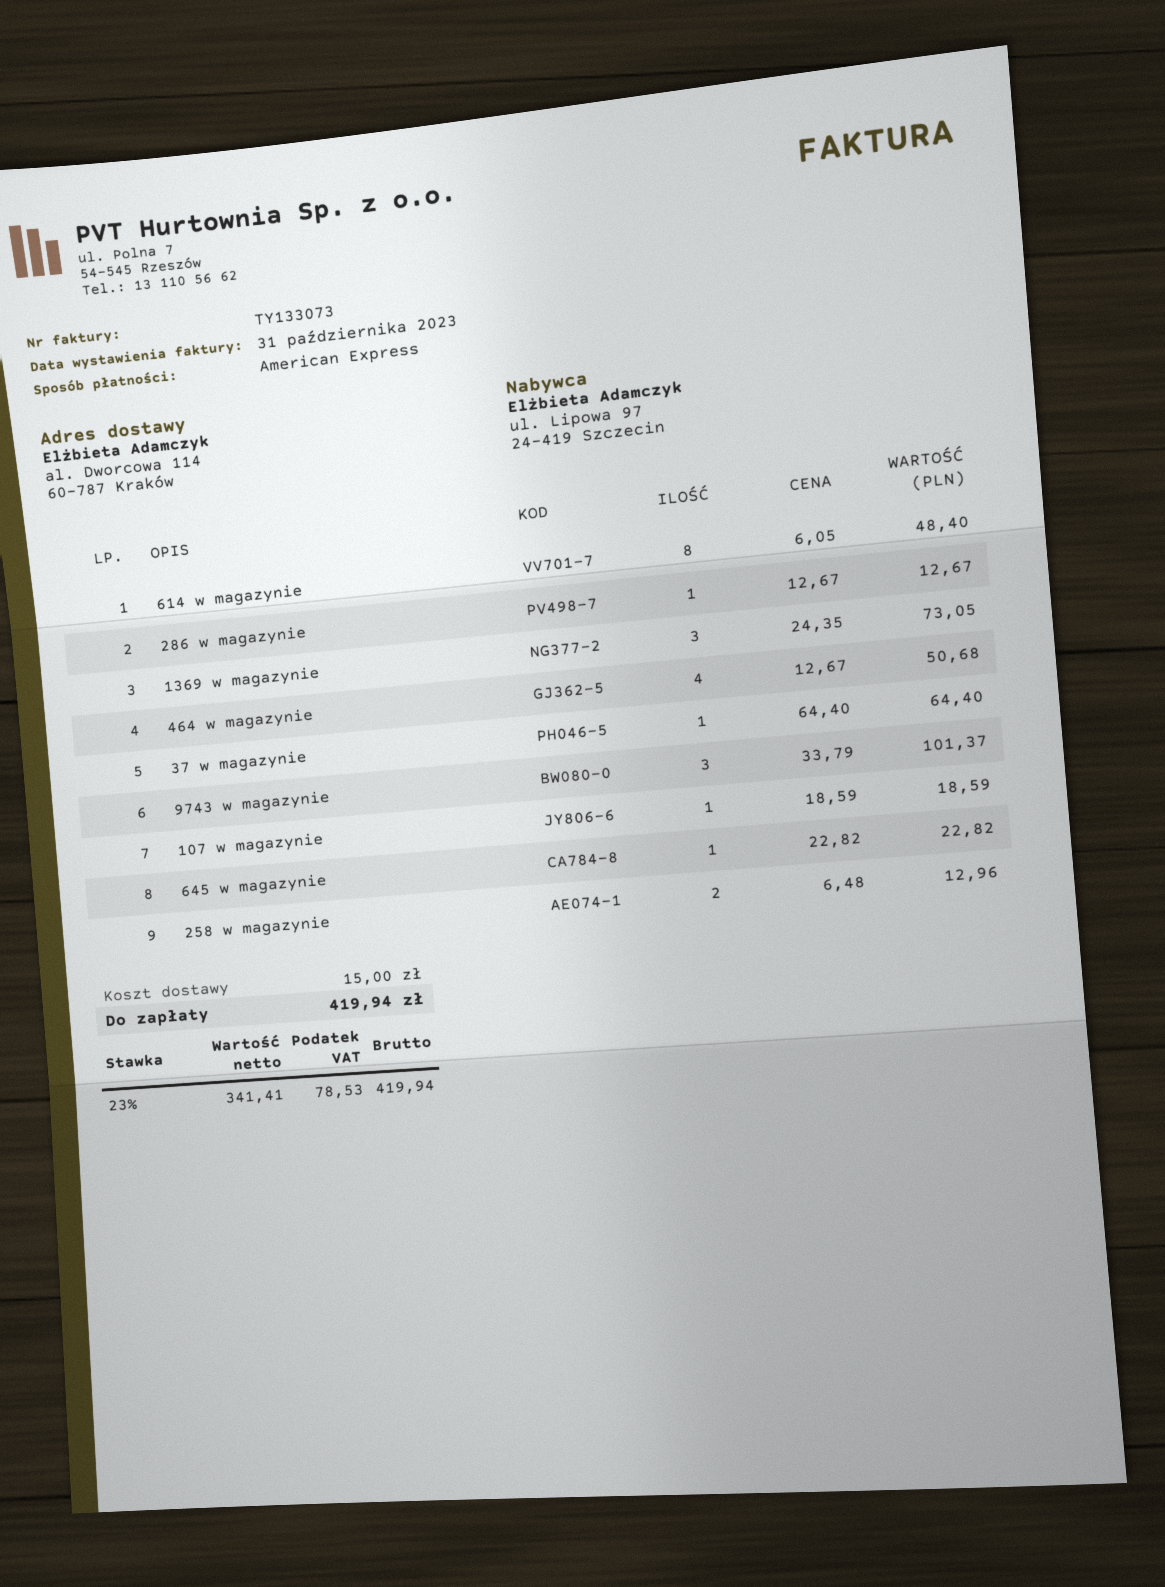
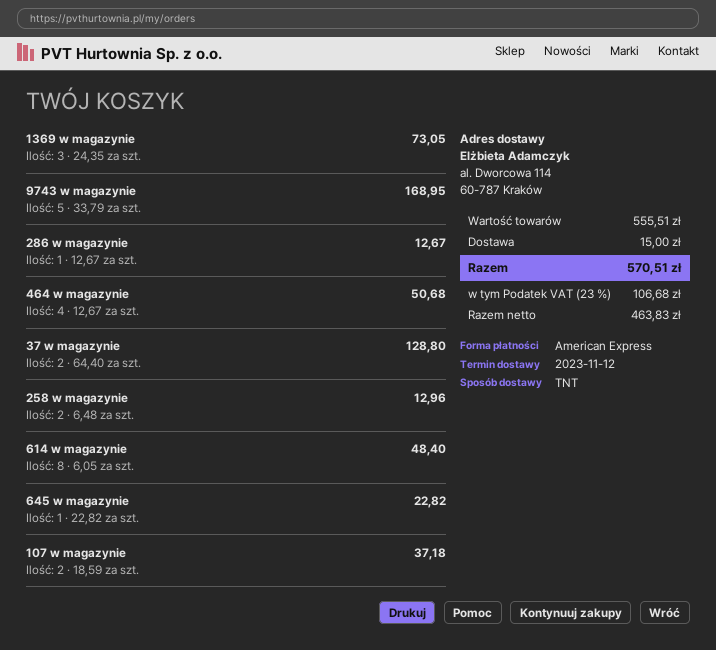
37 w magazynie: 1 x 64.40 = 64.40 -> 2 x 64.40 = 128.80
9743 w magazynie: 3 x 33.79 = 101.37 -> 5 x 33.79 = 168.95
107 w magazynie: 1 x 18.59 = 18.59 -> 2 x 18.59 = 37.18
net: 341.41 -> 463.83
tax: 23% = 78.53 -> 23% = 106.68
total: 419.94 -> 570.51

